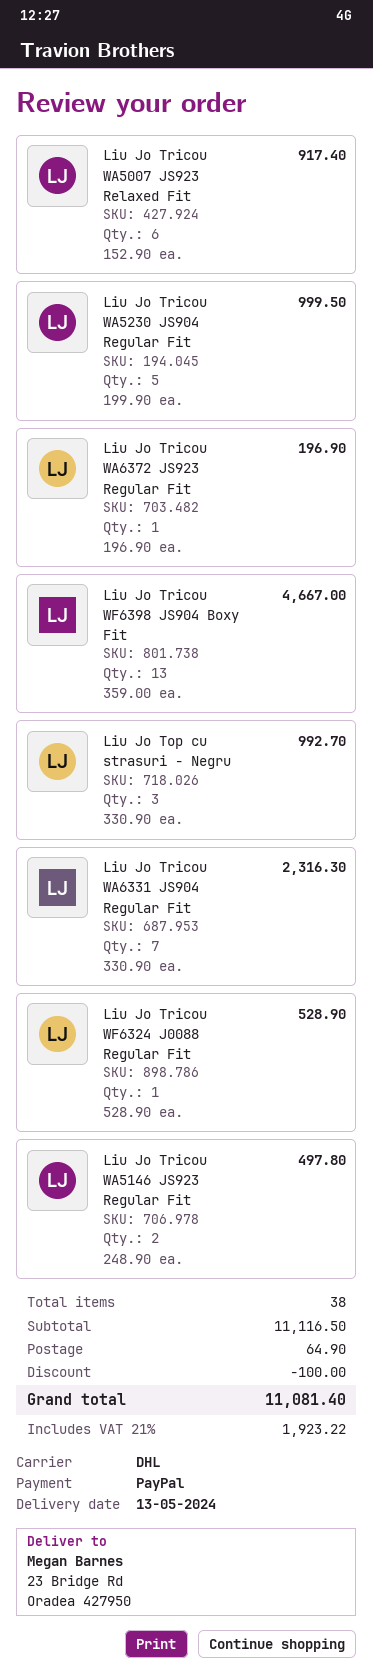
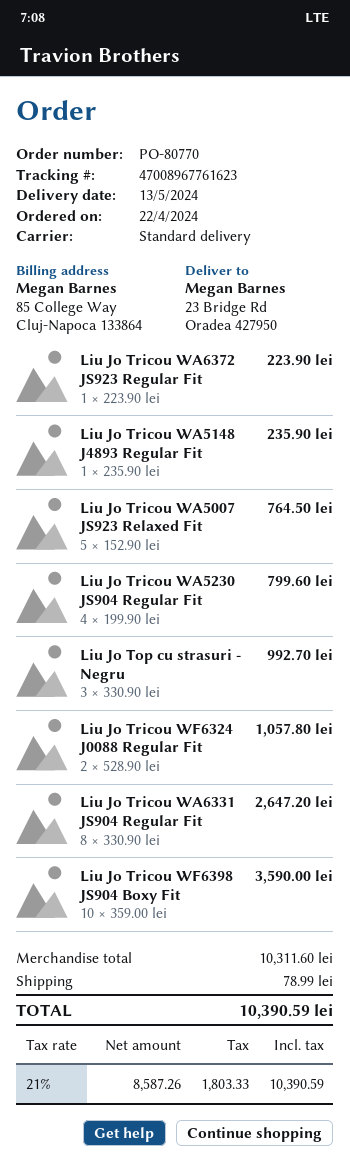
shipping method: DHL -> standard
Liu Jo Tricou WA5007 JS923 Relaxed Fit: 6 x 152.90 = 917.40 -> 5 x 152.90 = 764.50
Liu Jo Tricou WA5230 JS904 Regular Fit: 5 x 199.90 = 999.50 -> 4 x 199.90 = 799.60
Liu Jo Tricou WA6372 JS923 Regular Fit: 1 x 196.90 = 196.90 -> 1 x 223.90 = 223.90
Liu Jo Tricou WF6398 JS904 Boxy Fit: 13 x 359.00 = 4667.00 -> 10 x 359.00 = 3590.00
Liu Jo Tricou WA6331 JS904 Regular Fit: 7 x 330.90 = 2316.30 -> 8 x 330.90 = 2647.20
Liu Jo Tricou WF6324 J0088 Regular Fit: 1 x 528.90 = 528.90 -> 2 x 528.90 = 1057.80
Liu Jo Tricou WA5146 JS923 Regular Fit: 2 x 248.90 = 497.80 -> none
Liu Jo Tricou WA5148 J4893 Regular Fit: none -> 1 x 235.90 = 235.90
subtotal: 11116.50 -> 10311.60
discount: 100.00 -> none
shipping: 64.90 -> 78.99
tax: 21% = 1923.22 -> 21% = 1803.33
total: 11081.40 -> 10390.59

